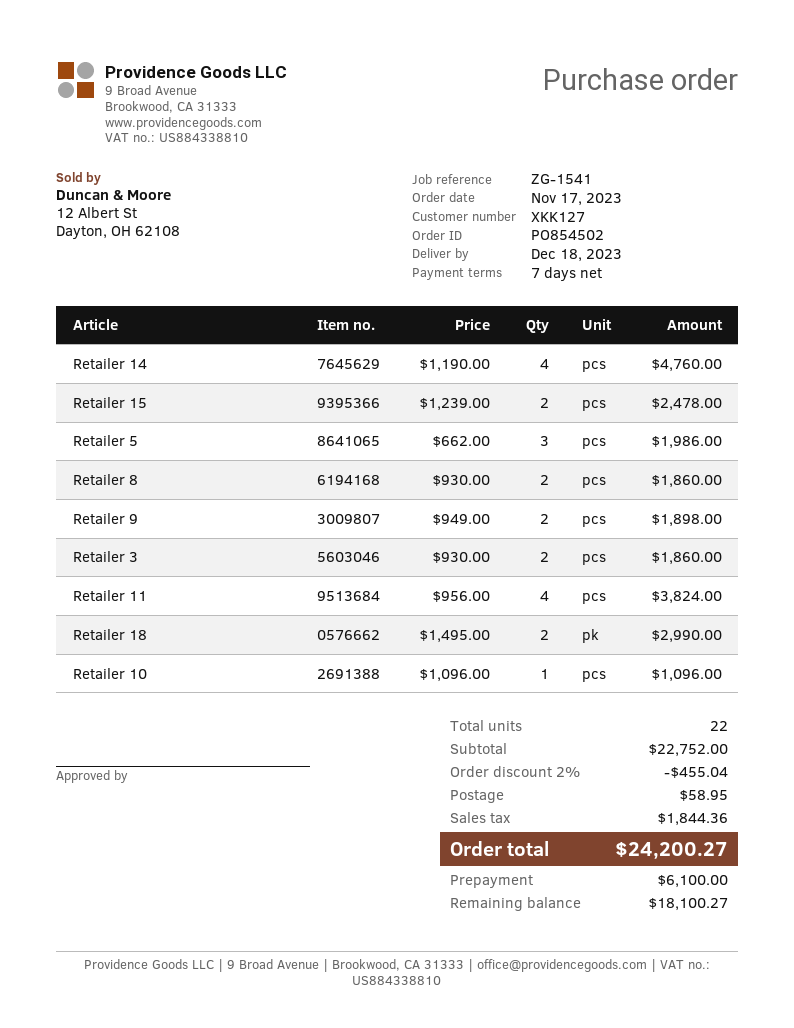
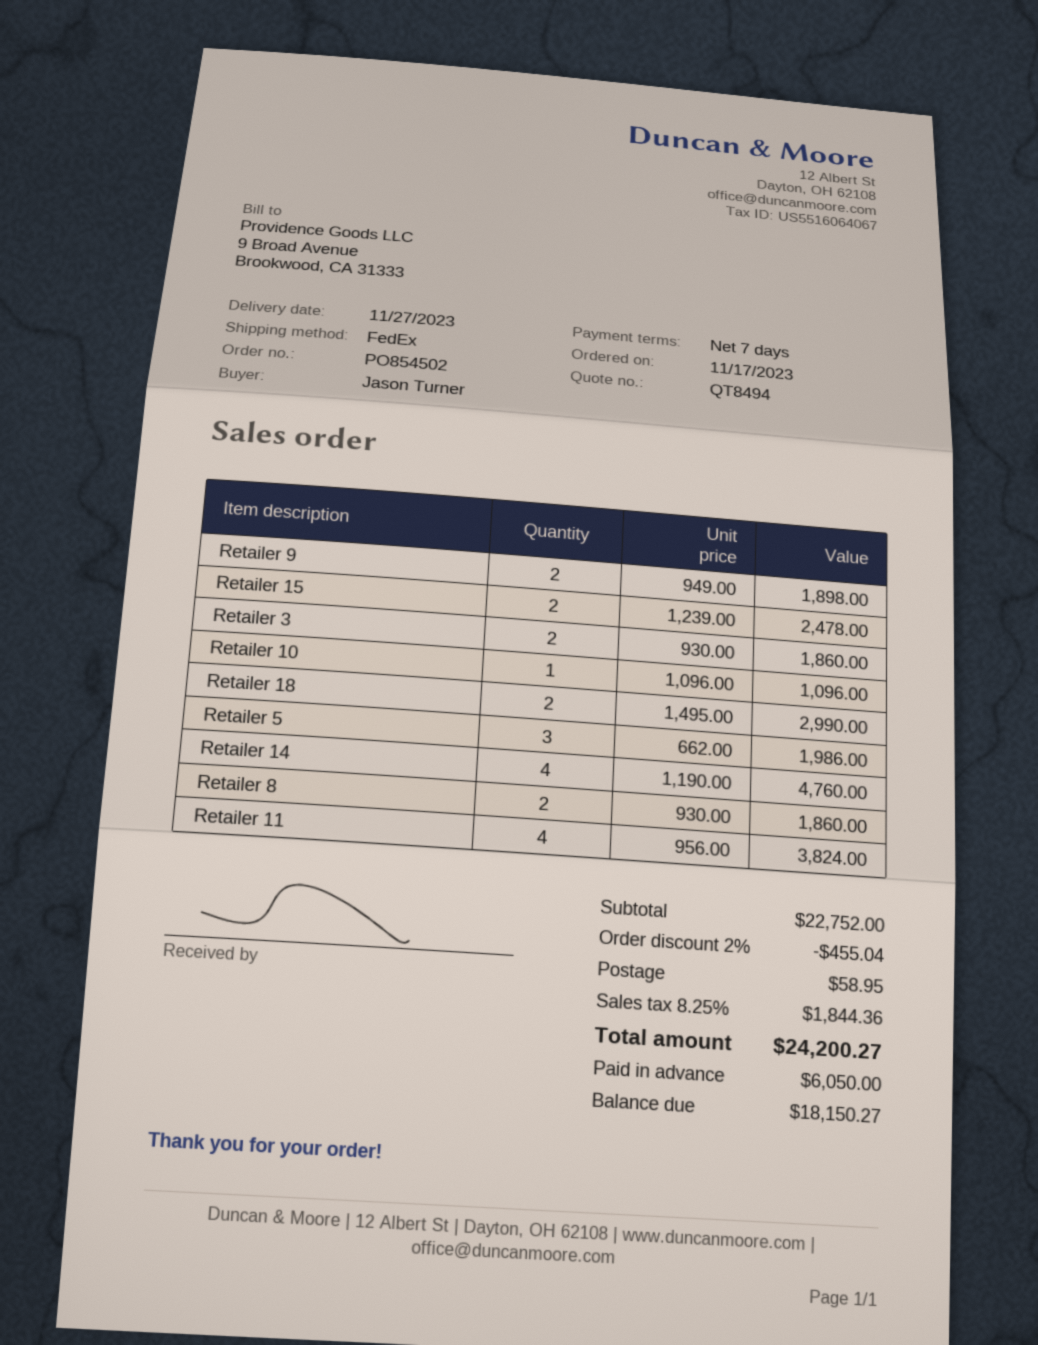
delivery date: 2023-12-18 -> 2023-11-27
deposit: 6100.00 -> 6050.00
balance: 18100.27 -> 18150.27

